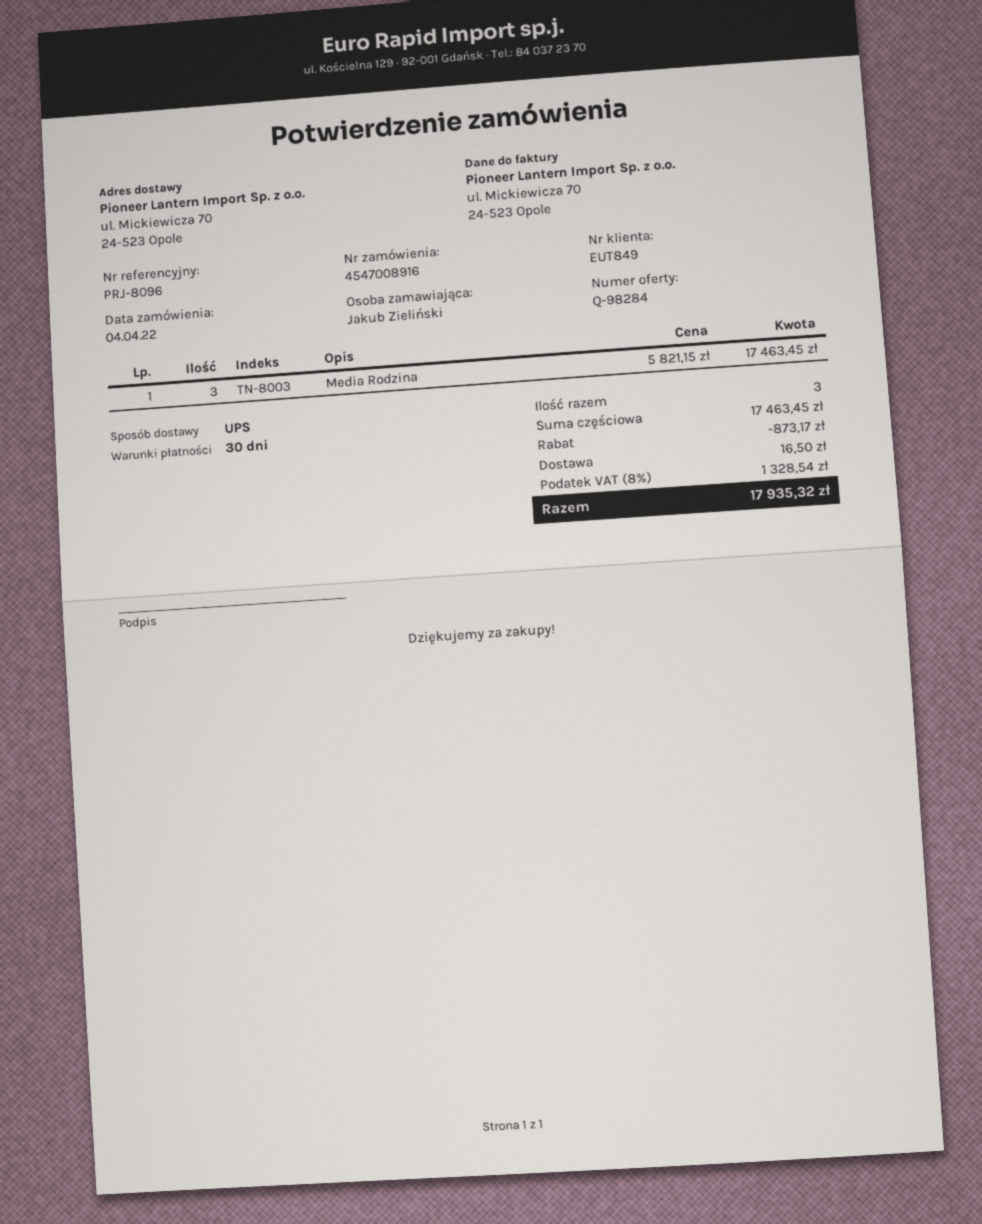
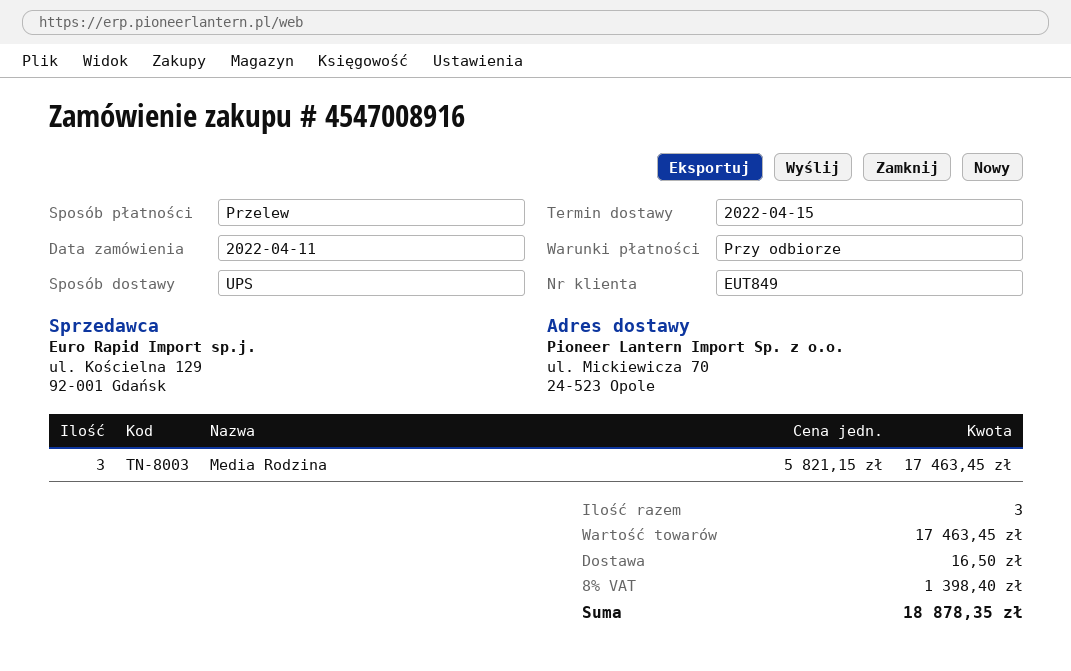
order date: 2022-04-04 -> 2022-04-11
payment terms: 30 days -> on receipt
discount: 873.17 -> none
tax: 8% = 1328.54 -> 8% = 1398.40
total: 17935.32 -> 18878.35

